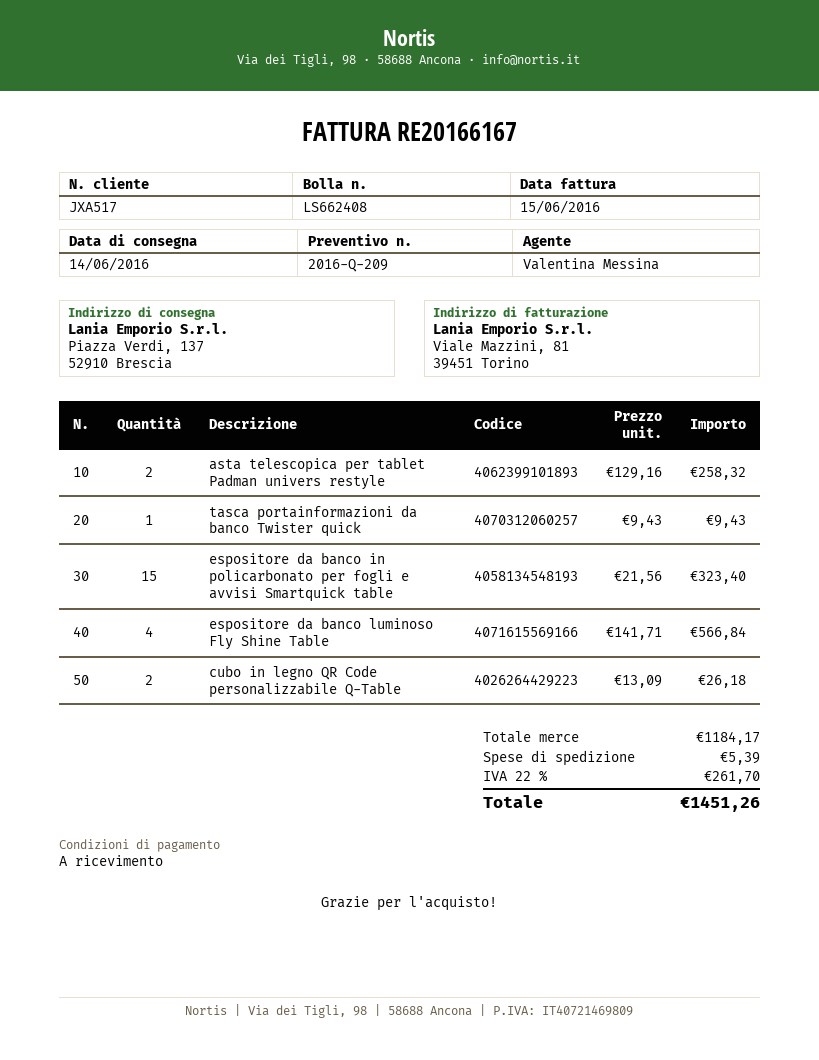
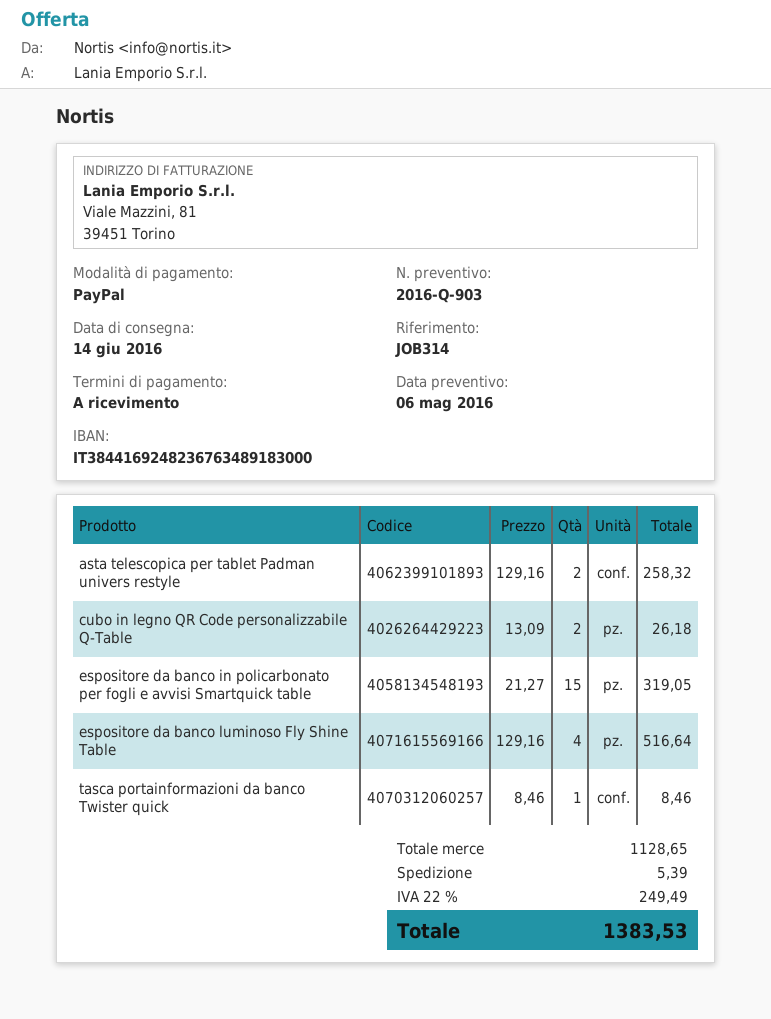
quote number: 2016-Q-209 -> 2016-Q-903
tasca portainformazioni da banco Twister quick: 1 x 9.43 = 9.43 -> 1 x 8.46 = 8.46
espositore da banco in policarbonato per fogli e avvisi Smartquick table: 15 x 21.56 = 323.40 -> 15 x 21.27 = 319.05
espositore da banco luminoso Fly Shine Table: 4 x 141.71 = 566.84 -> 4 x 129.16 = 516.64
subtotal: 1184.17 -> 1128.65
tax: 22% = 261.70 -> 22% = 249.49
total: 1451.26 -> 1383.53

